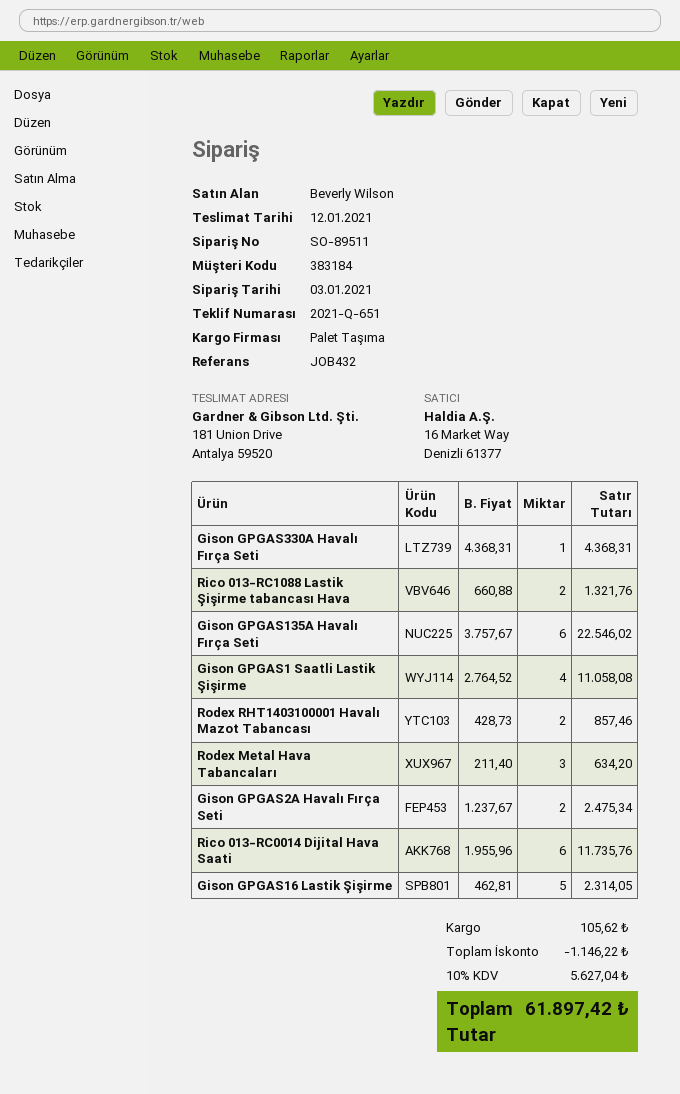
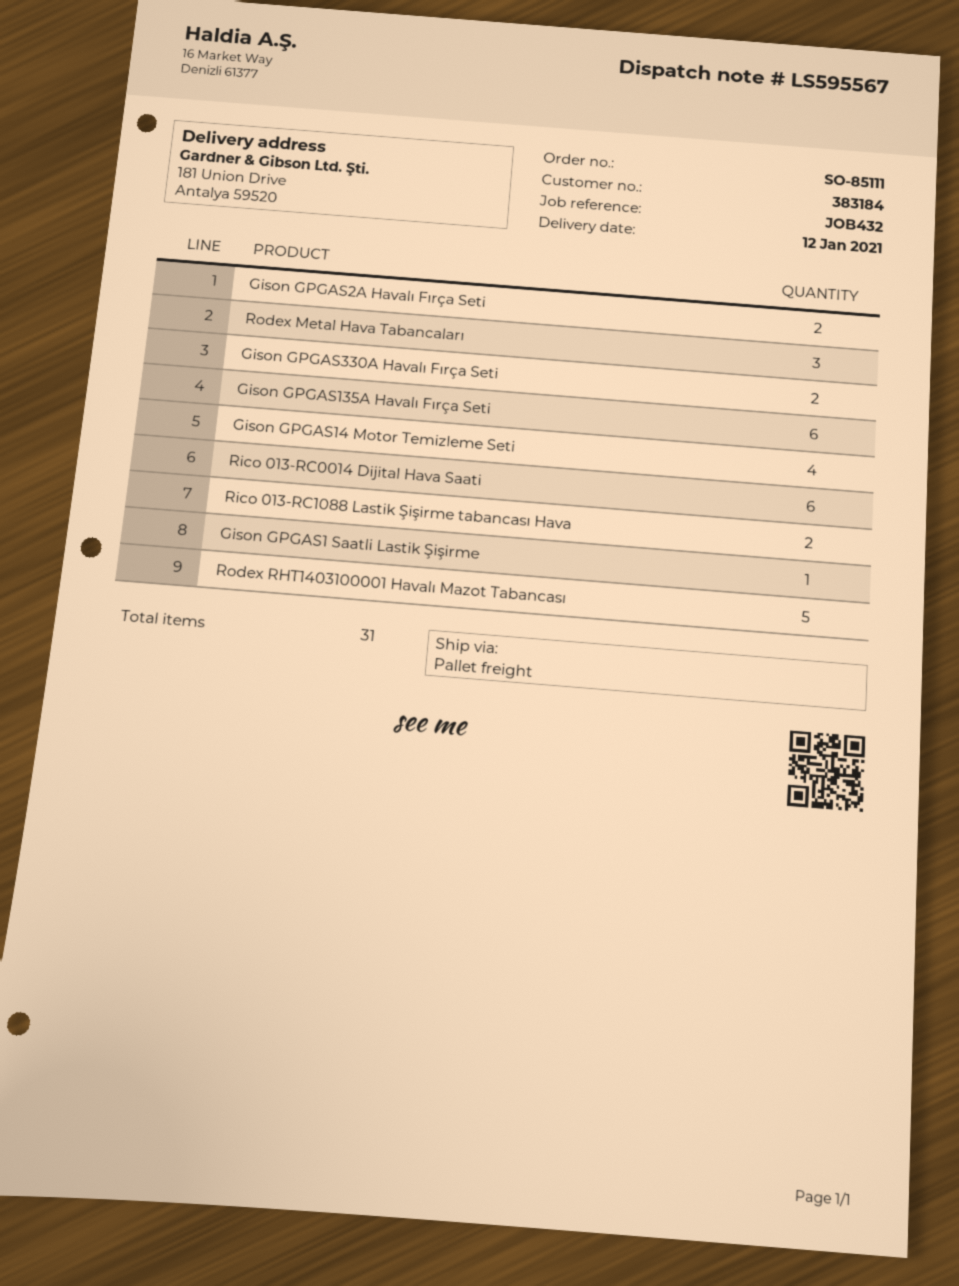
order number: SO-89511 -> SO-85111
Gison GPGAS330A Havalı Fırça Seti: 1 -> 2
Gison GPGAS1 Saatli Lastik Şişirme: 4 -> 1
Rodex RHT1403100001 Havalı Mazot Tabancası: 2 -> 5
Gison GPGAS16 Lastik Şişirme: 5 -> none
Gison GPGAS14 Motor Temizleme Seti: none -> 4

